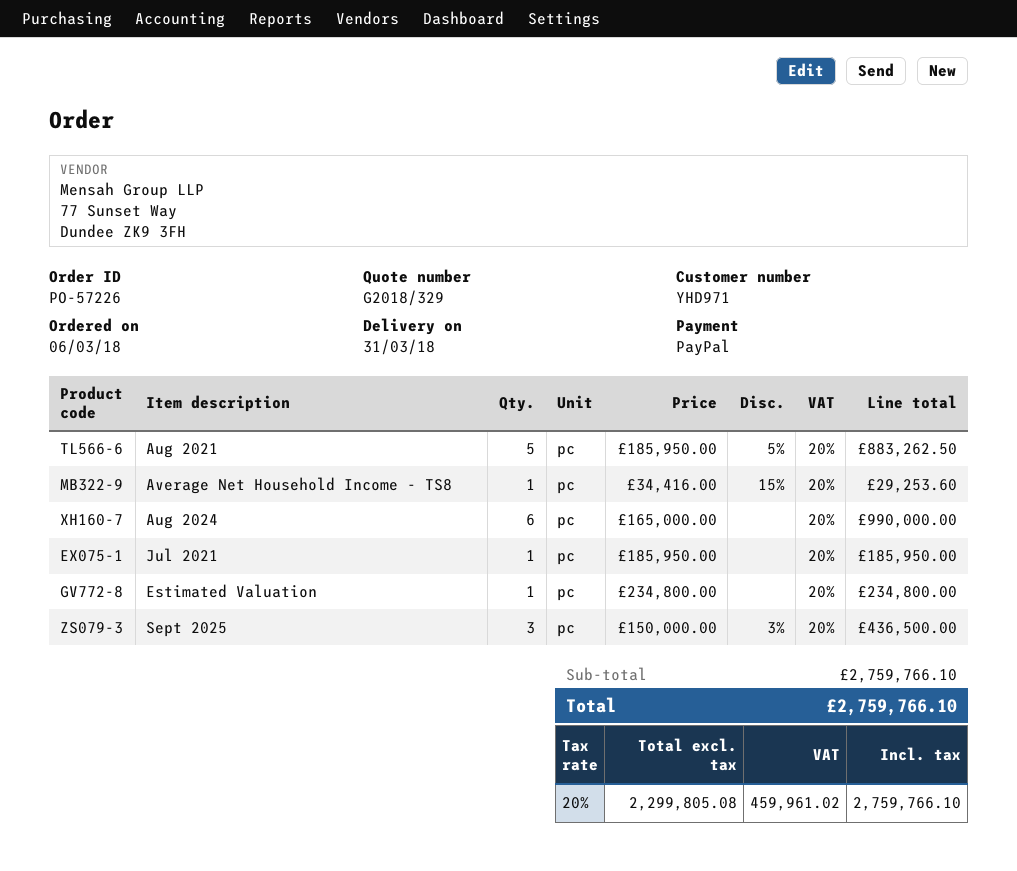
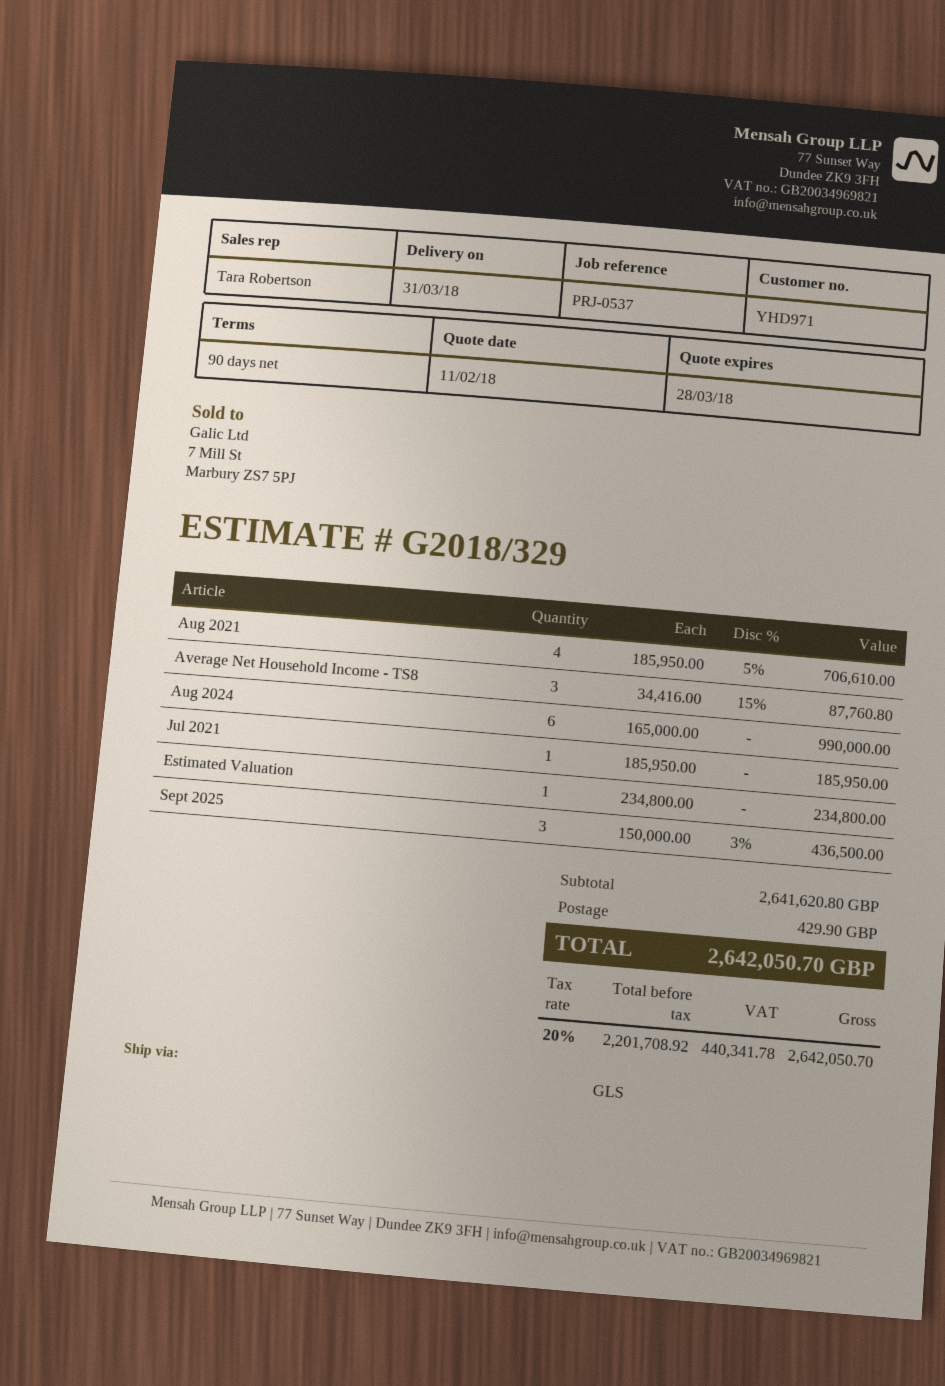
Aug 2021: 5 x 185950.00 - 5% = 883262.50 -> 4 x 185950.00 - 5% = 706610.00
Average Net Household Income - TS8: 1 x 34416.00 - 15% = 29253.60 -> 3 x 34416.00 - 15% = 87760.80
subtotal: 2759766.10 -> 2641620.80
shipping: none -> 429.90
net: 2299805.08 -> 2201708.92
tax: 20% = 459961.02 -> 20% = 440341.78
total: 2759766.10 -> 2642050.70

